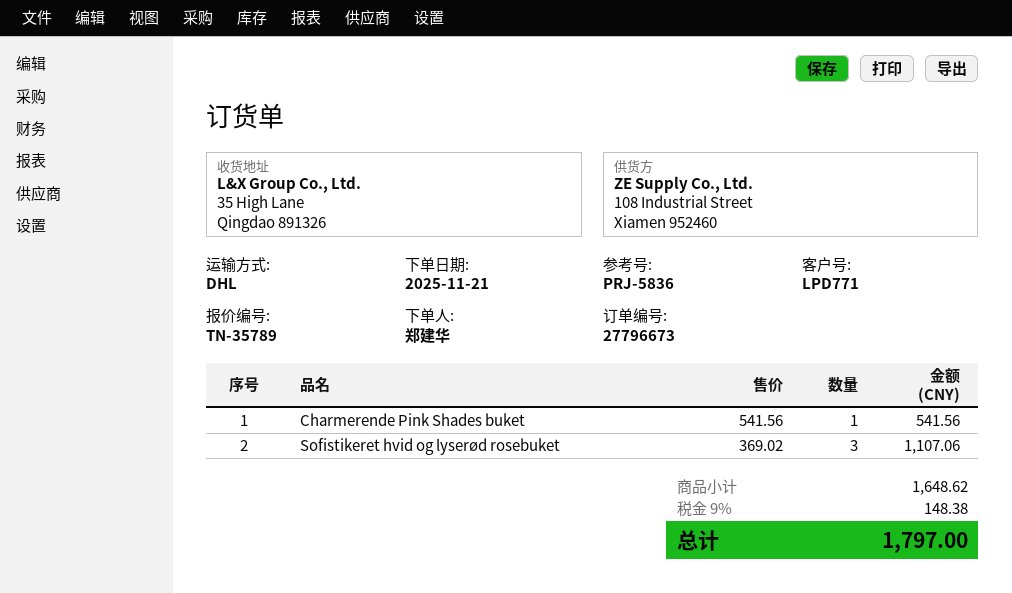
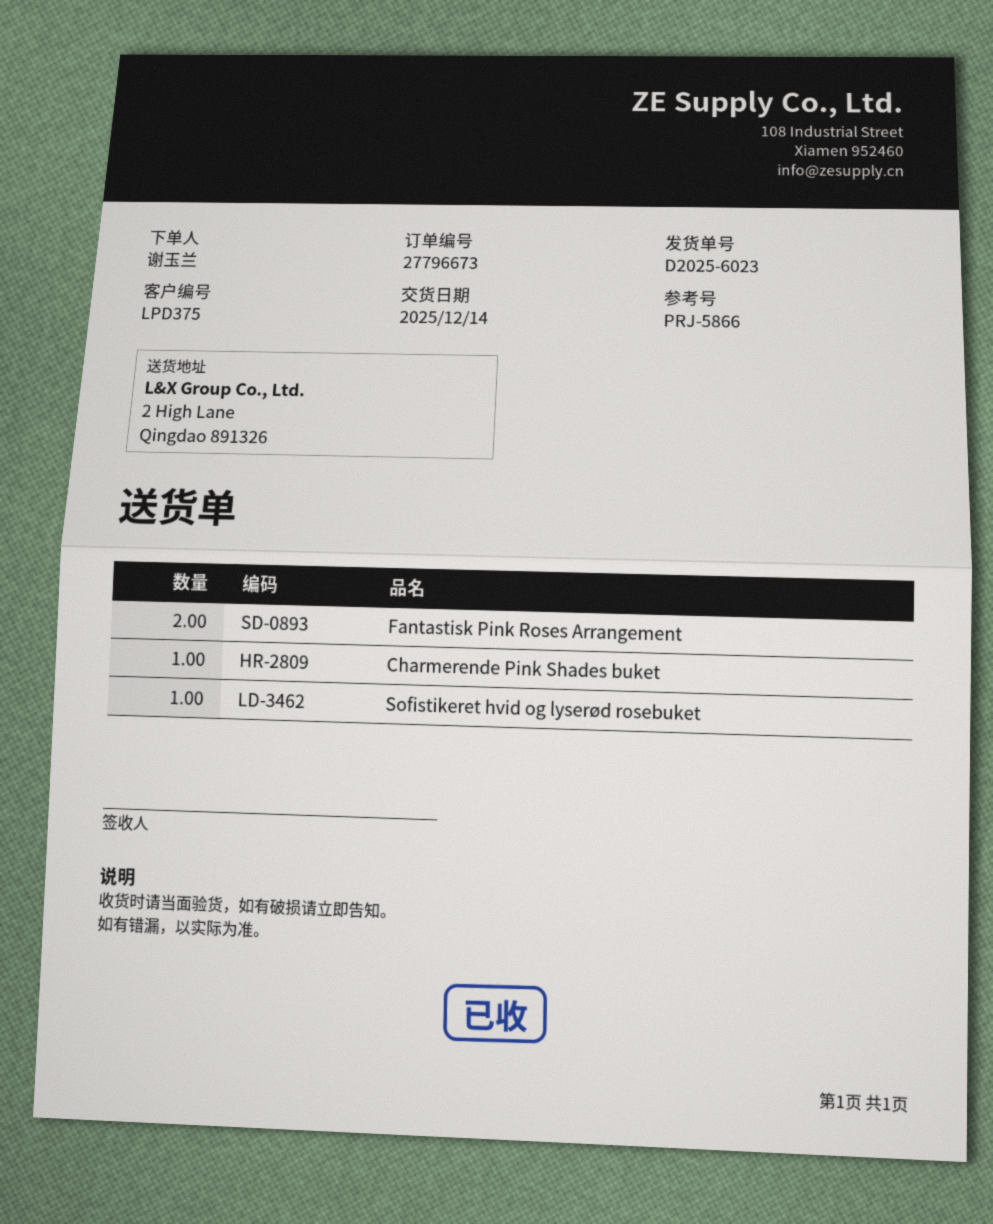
customer number: LPD771 -> LPD375
reference: PRJ-5836 -> PRJ-5866
ordered by: 郑建华 -> 谢玉兰
ship to: 35 High Lane, Qingdao 891326 -> 2 High Lane, Qingdao 891326
Sofistikeret hvid og lyserød rosebuket: 3 -> 1
Fantastisk Pink Roses Arrangement: none -> 2

